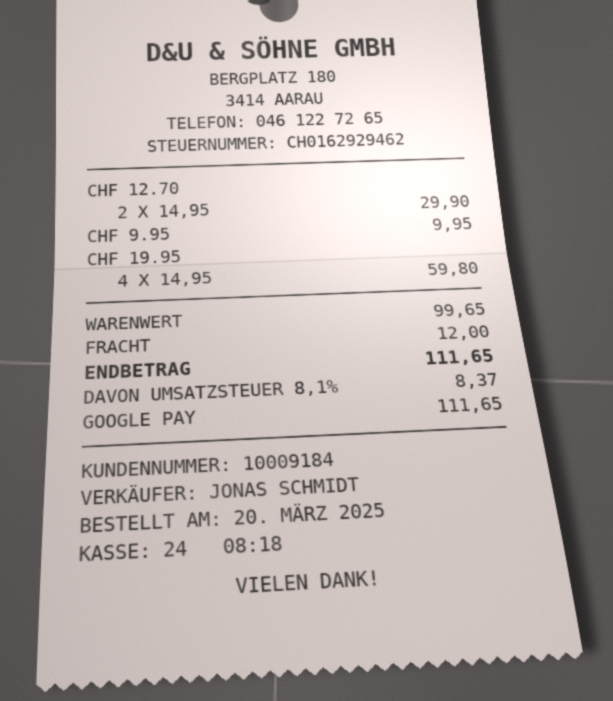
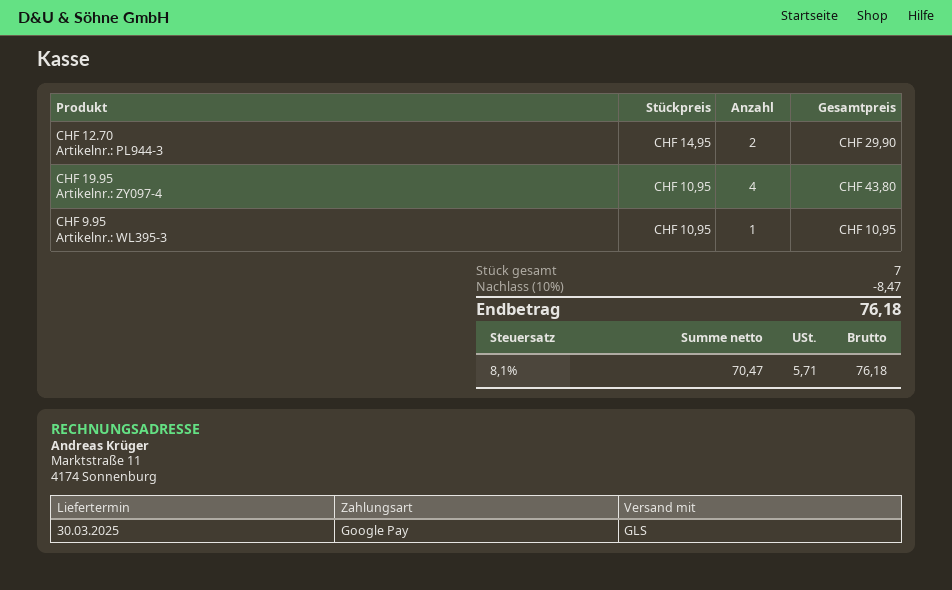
CHF 9.95: 1 x 9.95 = 9.95 -> 1 x 10.95 = 10.95
CHF 19.95: 4 x 14.95 = 59.80 -> 4 x 10.95 = 43.80
discount: none -> 10% = 8.47
shipping: 12.00 -> none
tax: 8.1% = 8.37 -> 8.1% = 5.71
total: 111.65 -> 76.18

